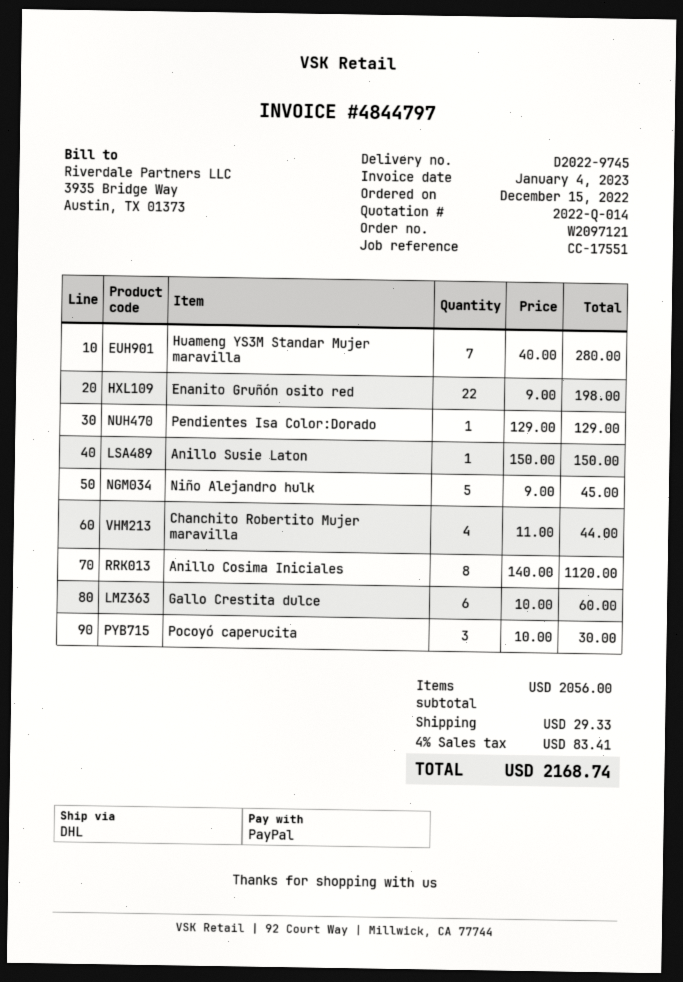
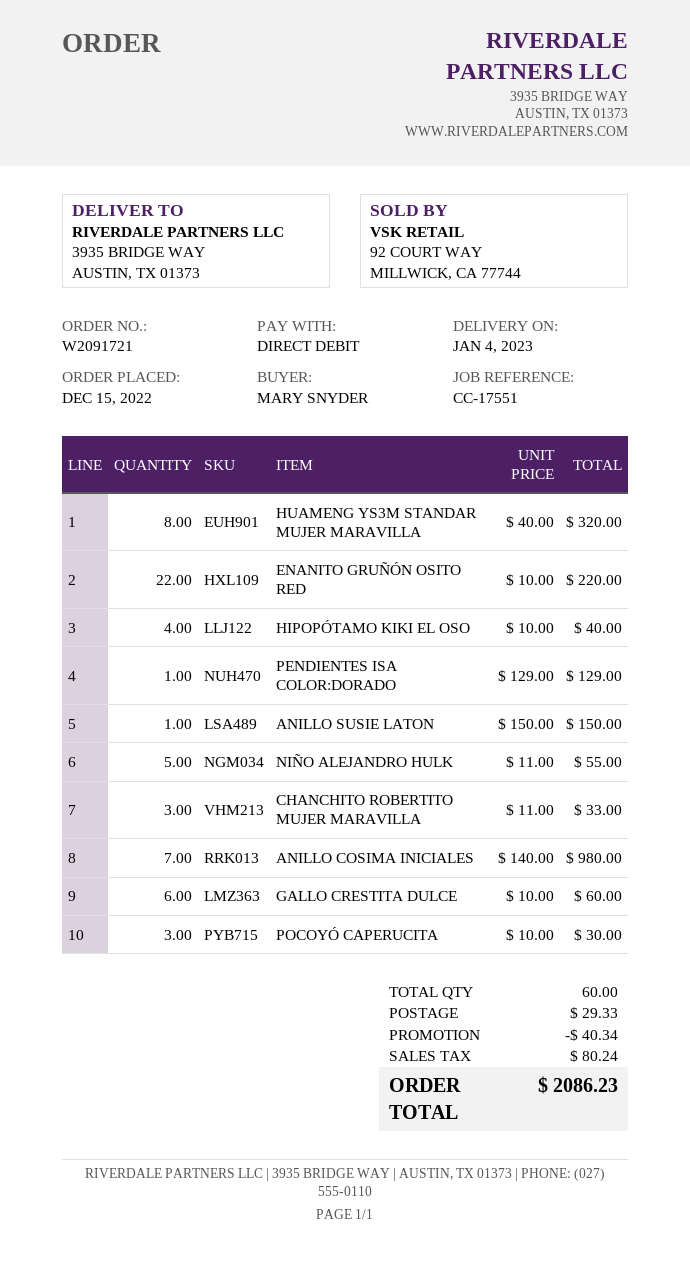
order number: W2097121 -> W2091721
payment method: PayPal -> direct debit
Huameng YS3M Standar Mujer maravilla: 7 x 40.00 = 280.00 -> 8 x 40.00 = 320.00
Enanito Gruñón osito red: 22 x 9.00 = 198.00 -> 22 x 10.00 = 220.00
Niño Alejandro hulk: 5 x 9.00 = 45.00 -> 5 x 11.00 = 55.00
Chanchito Robertito Mujer maravilla: 4 x 11.00 = 44.00 -> 3 x 11.00 = 33.00
Anillo Cosima Iniciales: 8 x 140.00 = 1120.00 -> 7 x 140.00 = 980.00
HIPOPÓTAMO KIKI EL OSO: none -> 4 x 10.00 = 40.00
discount: none -> 40.34
tax: 83.41 -> 80.24
total: 2168.74 -> 2086.23

